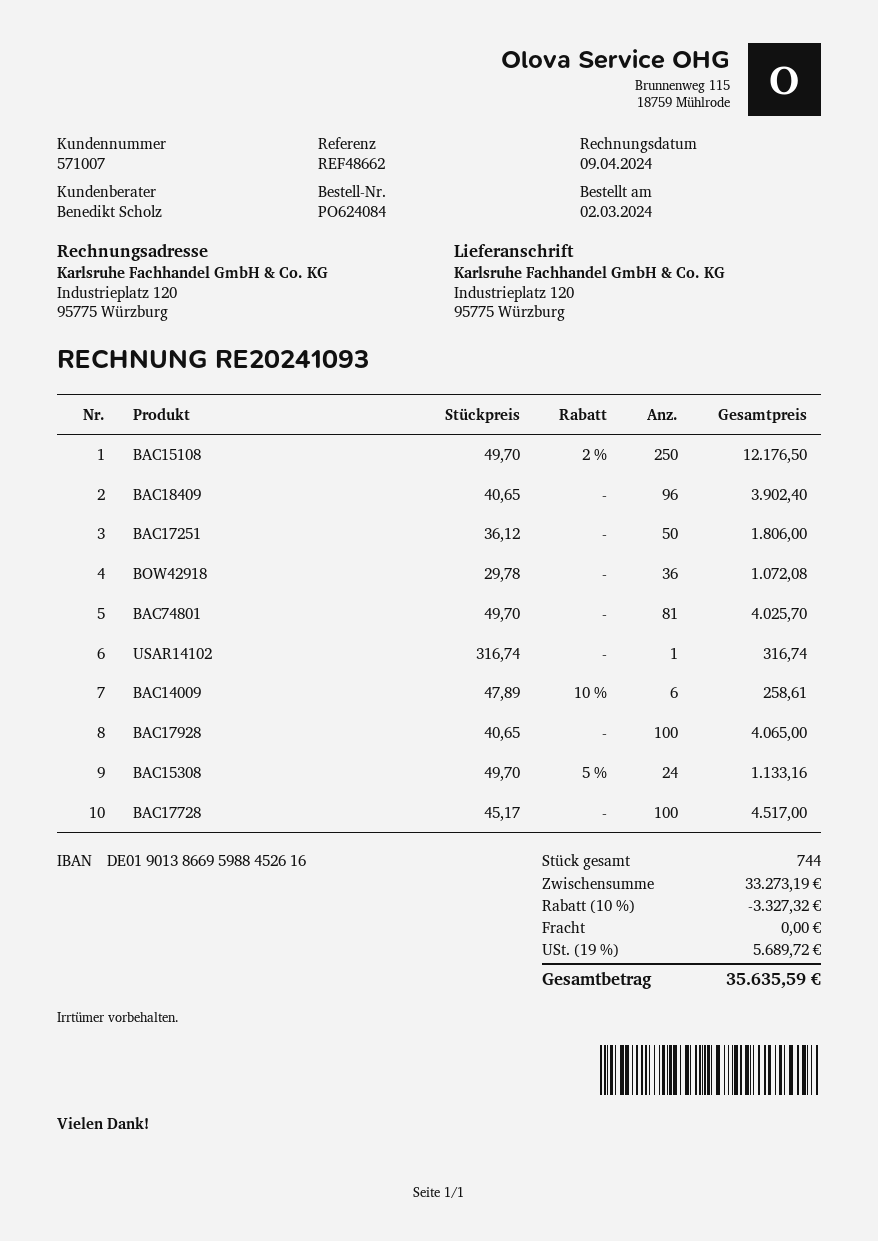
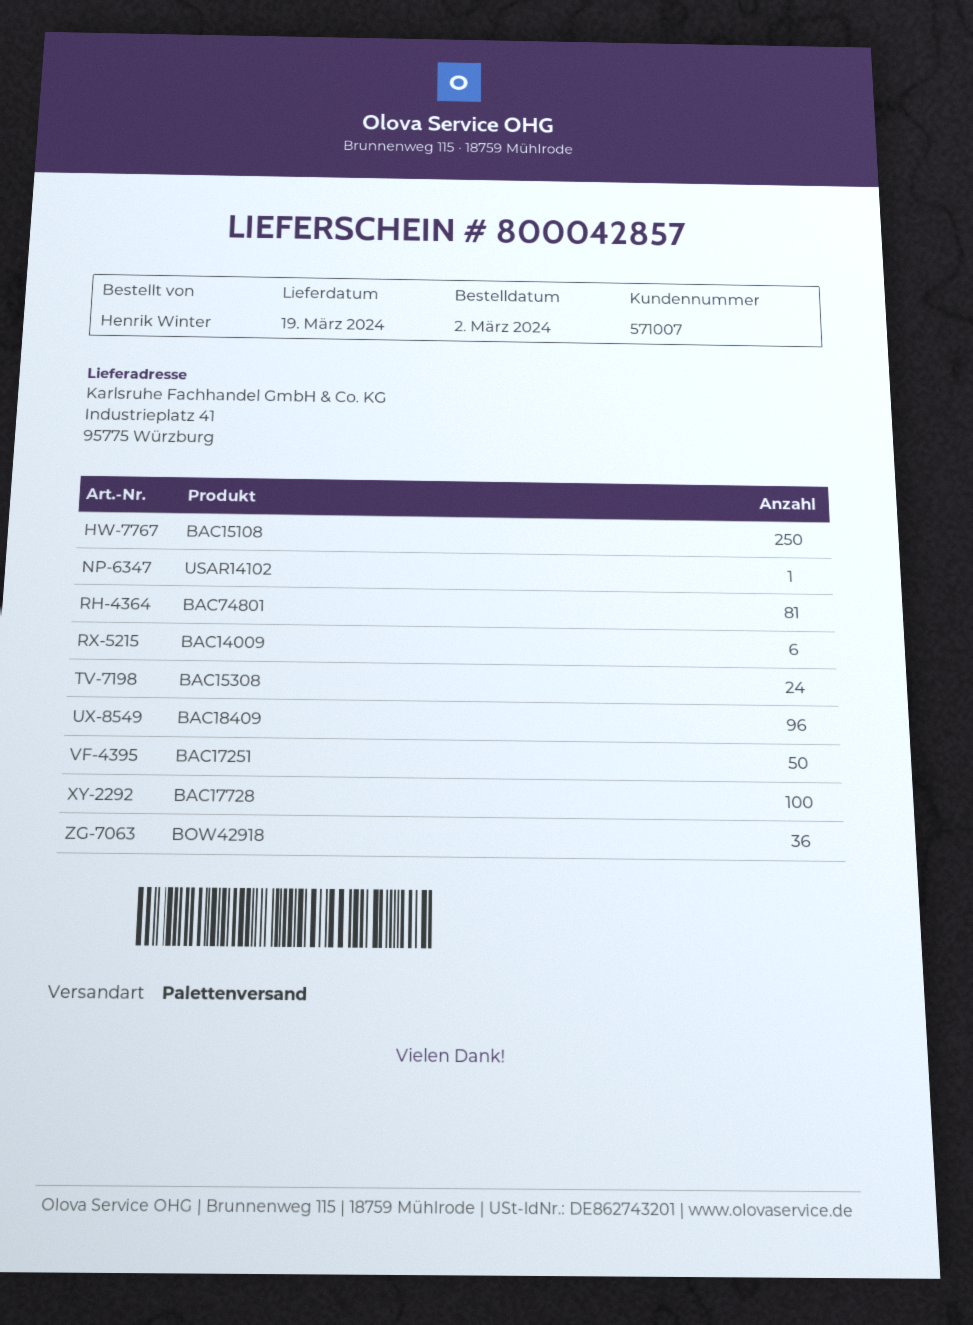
ship to: Industrieplatz 120, 95775 Würzburg -> Industrieplatz 41, 95775 Würzburg
BAC17928: 100 -> none

